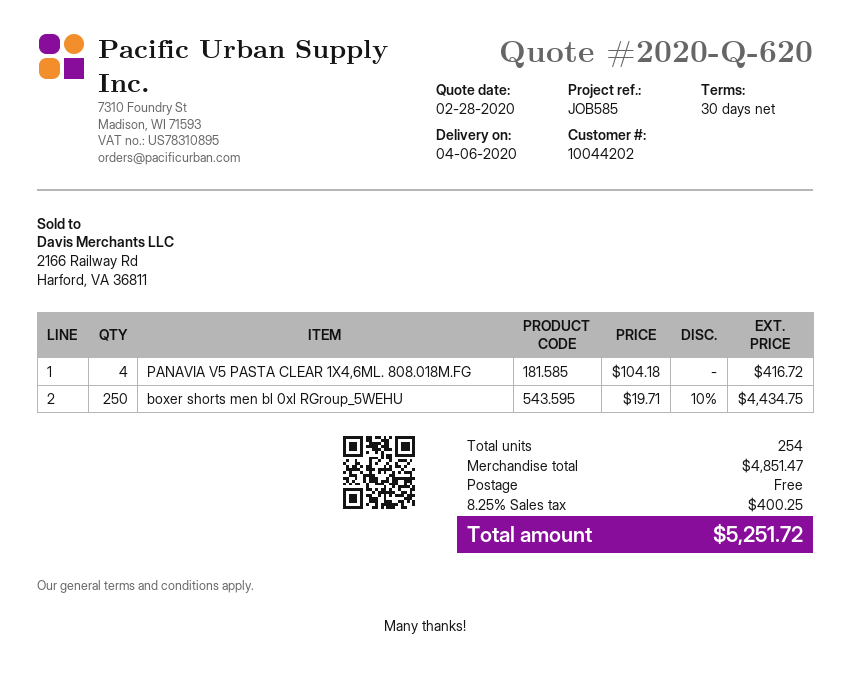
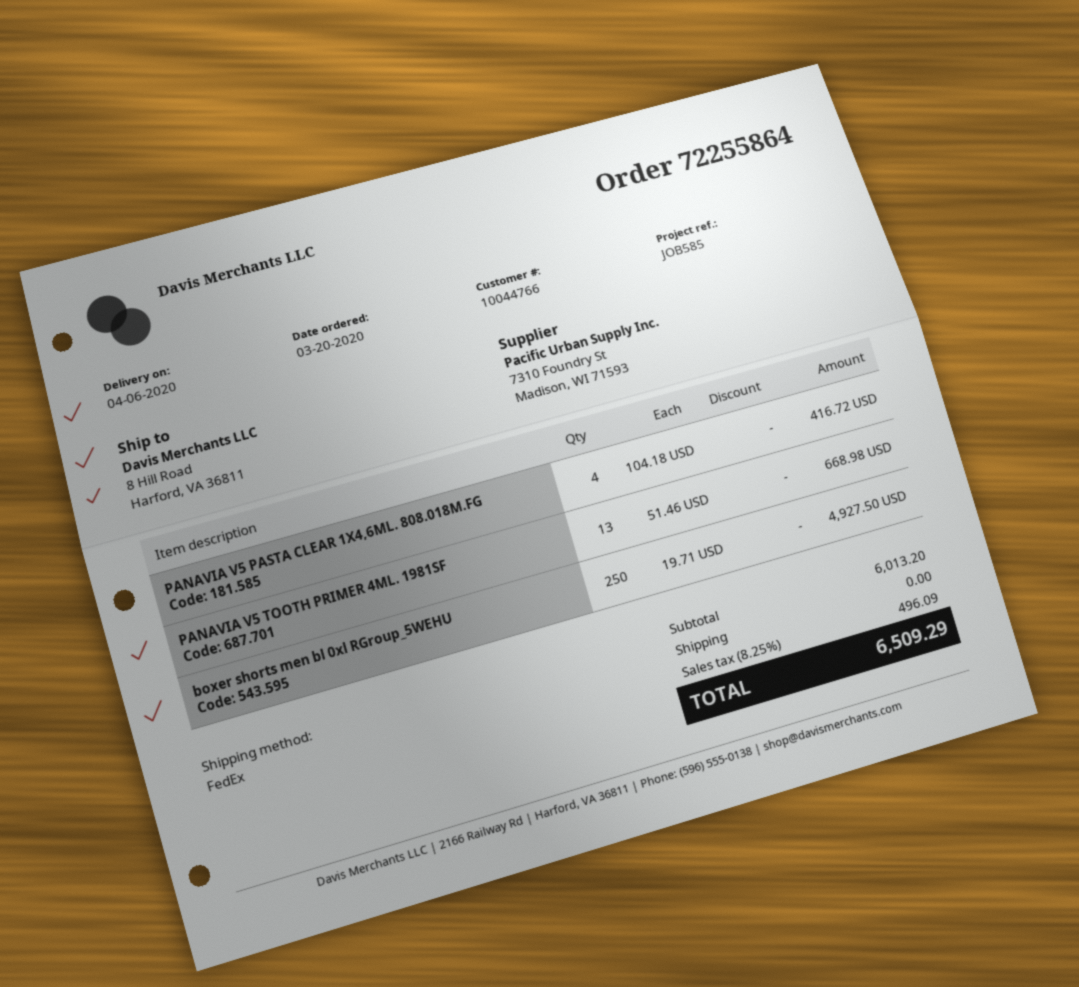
customer number: 10044202 -> 10044766
boxer shorts men bl 0xl RGroup_5WEHU: 250 x 19.71 - 10% = 4434.75 -> 250 x 19.71 = 4927.50
PANAVIA V5 TOOTH PRIMER 4ML. 1981SF: none -> 13 x 51.46 = 668.98
subtotal: 4851.47 -> 6013.20
tax: 8.25% = 400.25 -> 8.25% = 496.09
total: 5251.72 -> 6509.29

